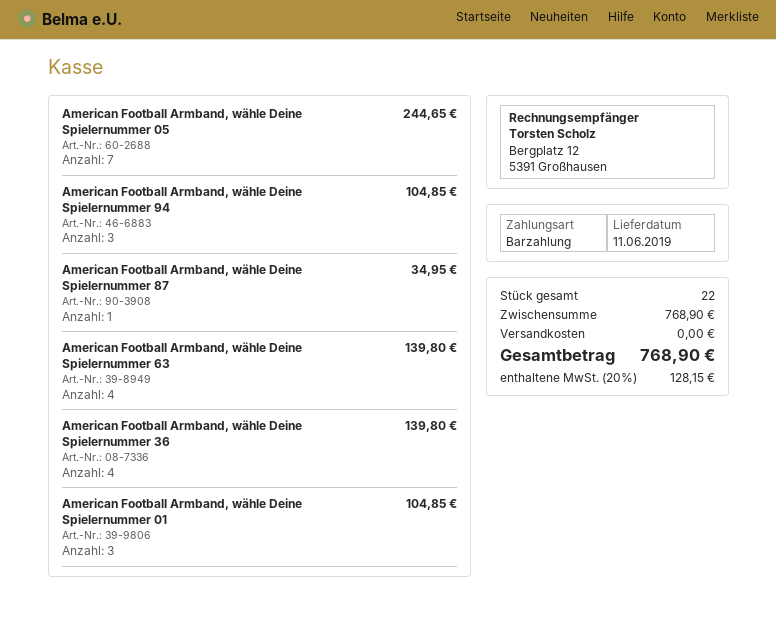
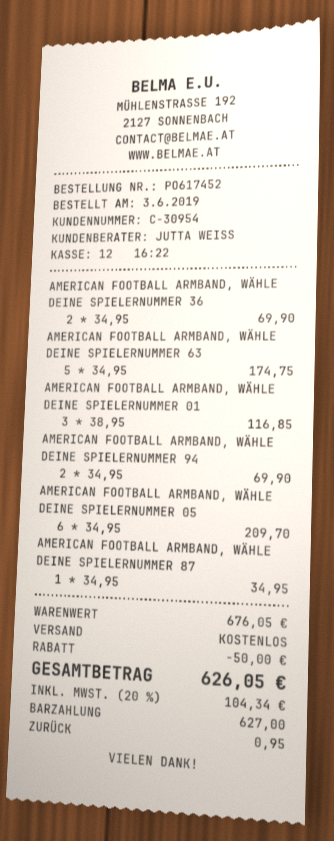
American Football Armband, wähle Deine Spielernummer 05: 7 for 244.65 -> 6 for 209.70
American Football Armband, wähle Deine Spielernummer 94: 3 for 104.85 -> 2 for 69.90
American Football Armband, wähle Deine Spielernummer 63: 4 for 139.80 -> 5 for 174.75
American Football Armband, wähle Deine Spielernummer 36: 4 for 139.80 -> 2 for 69.90
American Football Armband, wähle Deine Spielernummer 01: 3 for 104.85 -> 3 for 116.85
subtotal: 768.90 -> 676.05
discount: none -> 50.00
tax: 20% = 128.15 -> 20% = 104.34
total: 768.90 -> 626.05

